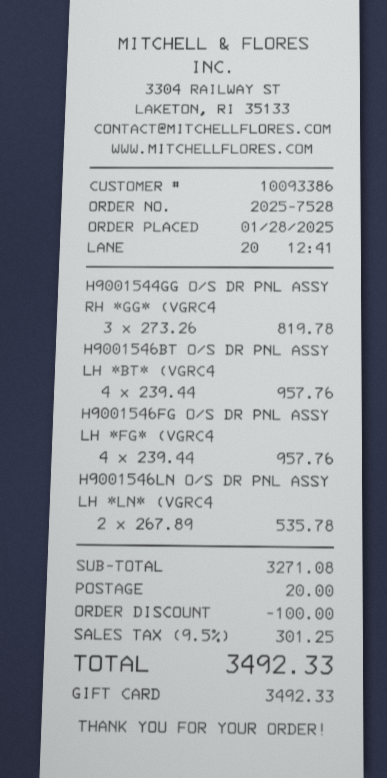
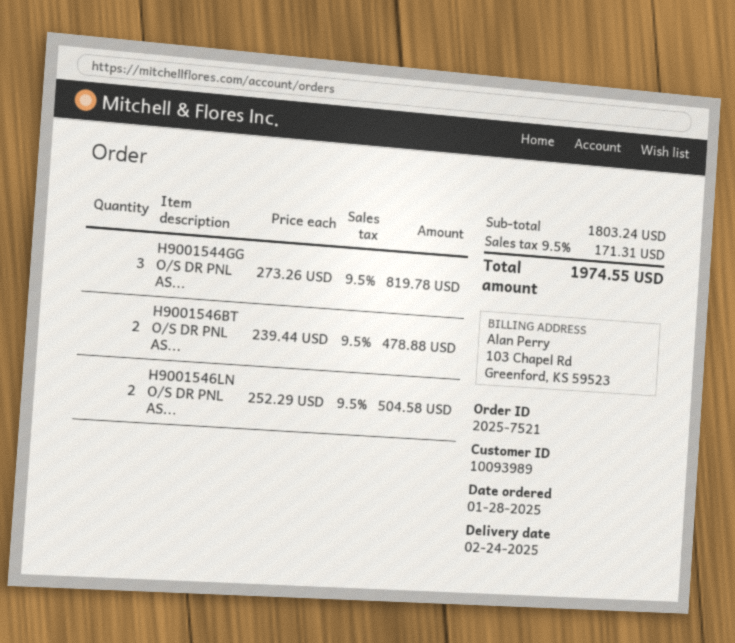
order number: 2025-7528 -> 2025-7521
customer number: 10093386 -> 10093989
H9001546BT O/S DR PNL ASSY LH *BT* (VGRC4: 4 x 239.44 = 957.76 -> 2 x 239.44 = 478.88
H9001546FG O/S DR PNL ASSY LH *FG* (VGRC4: 4 x 239.44 = 957.76 -> none
H9001546LN O/S DR PNL ASSY LH *LN* (VGRC4: 2 x 267.89 = 535.78 -> 2 x 252.29 = 504.58
subtotal: 3271.08 -> 1803.24
discount: 100.00 -> none
shipping: 20.00 -> none
tax: 9.5% = 301.25 -> 9.5% = 171.31
total: 3492.33 -> 1974.55

